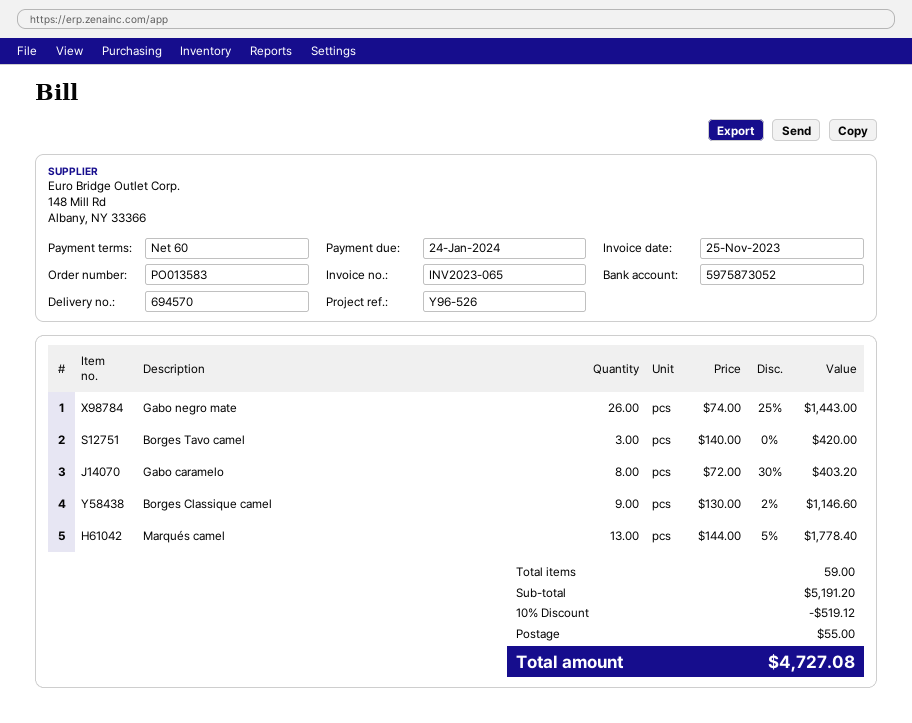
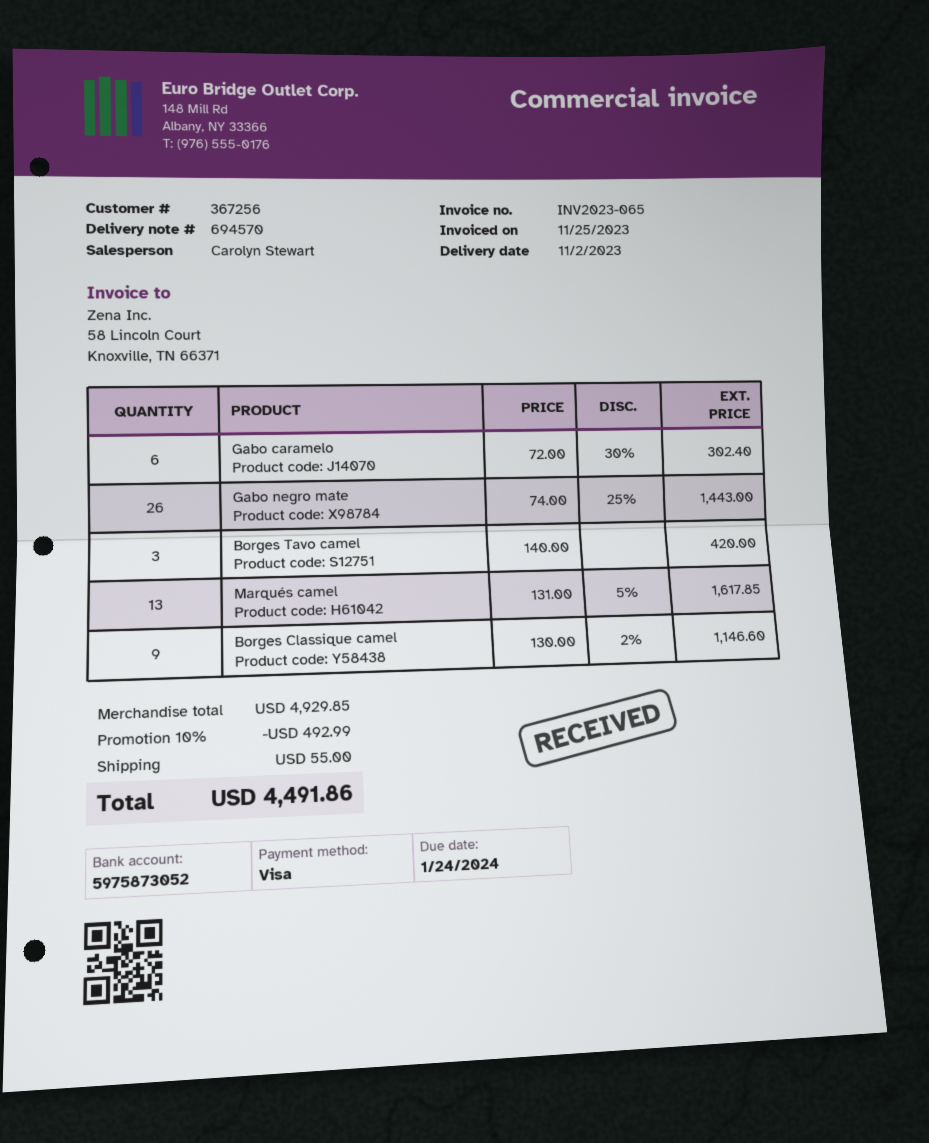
Gabo caramelo: 8 x 72.00 - 30% = 403.20 -> 6 x 72.00 - 30% = 302.40
Marqués camel: 13 x 144.00 - 5% = 1778.40 -> 13 x 131.00 - 5% = 1617.85
subtotal: 5191.20 -> 4929.85
discount: 10% = 519.12 -> 10% = 492.99
total: 4727.08 -> 4491.86

